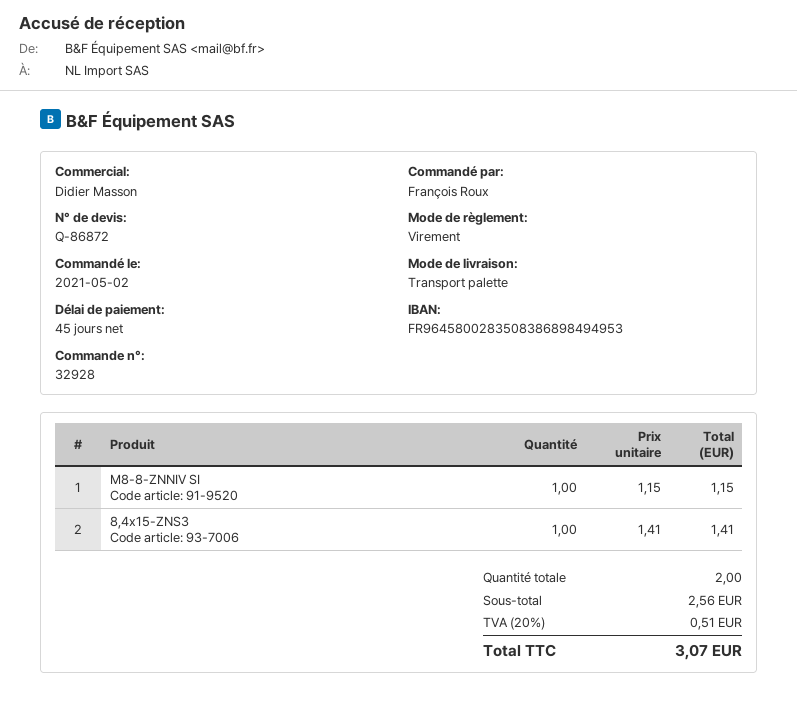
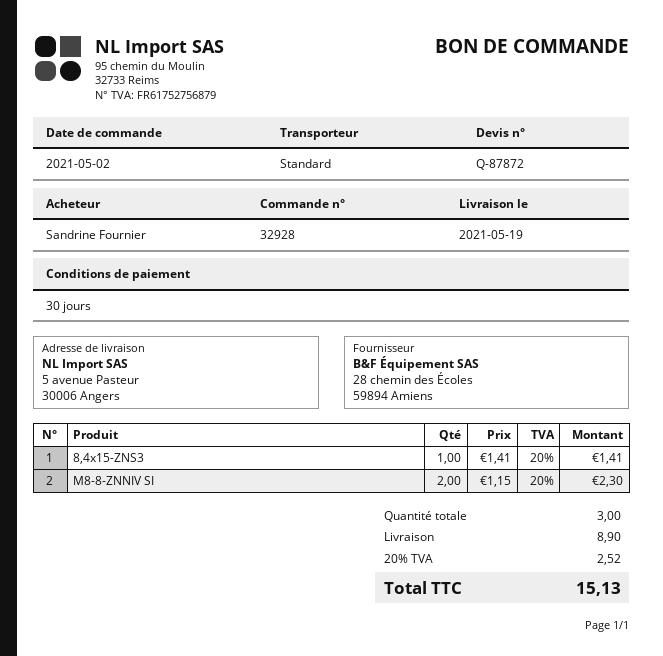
quote number: Q-86872 -> Q-87872
payment terms: 45 days -> 30 days
ordered by: François Roux -> Sandrine Fournier
shipping method: pallet freight -> standard
M8-8-ZNNIV SI: 1 x 1.15 = 1.15 -> 2 x 1.15 = 2.30
total quantity: 2 -> 3
shipping: none -> 8.90
tax: 20% = 0.51 -> 20% = 2.52
total: 3.07 -> 15.13

